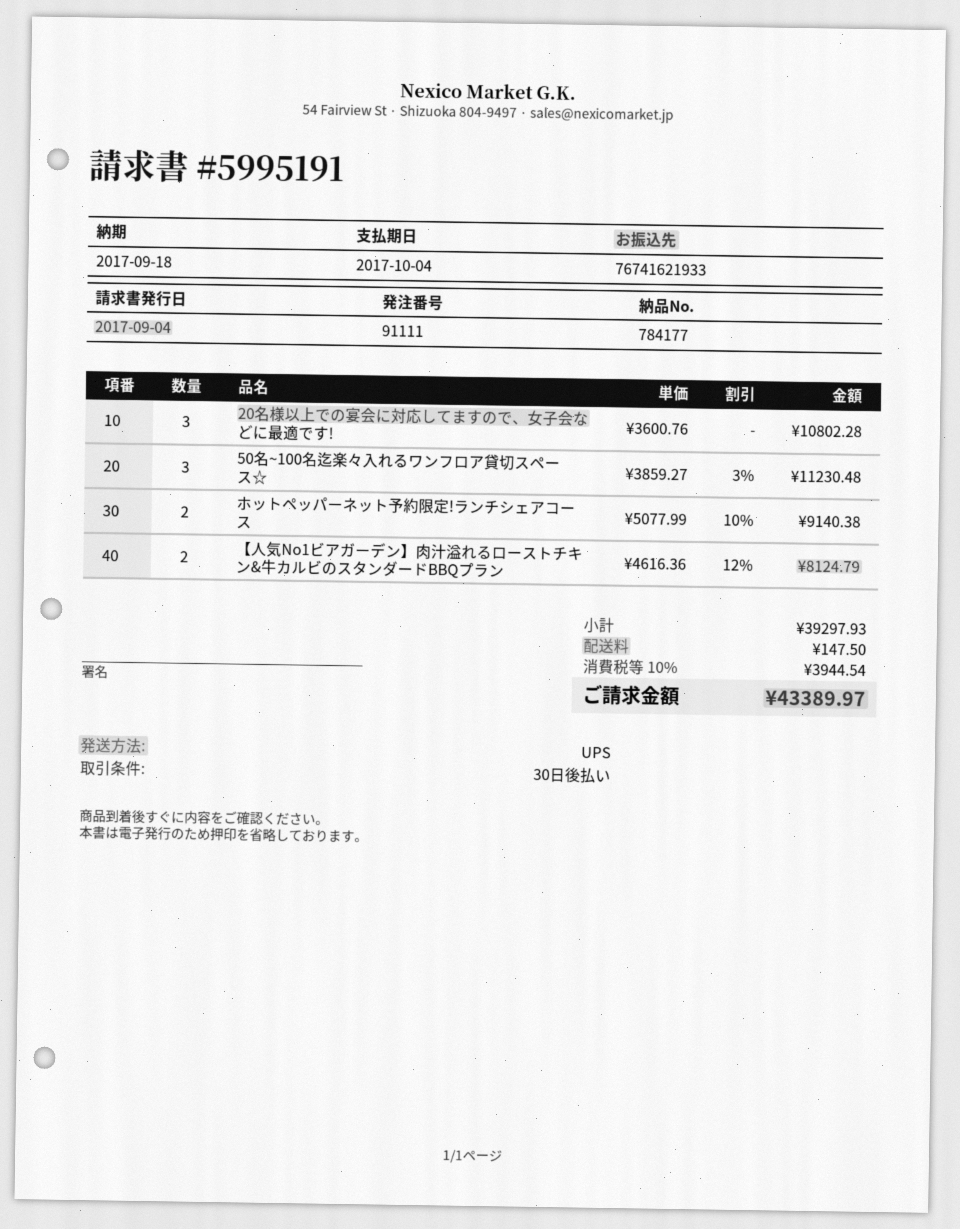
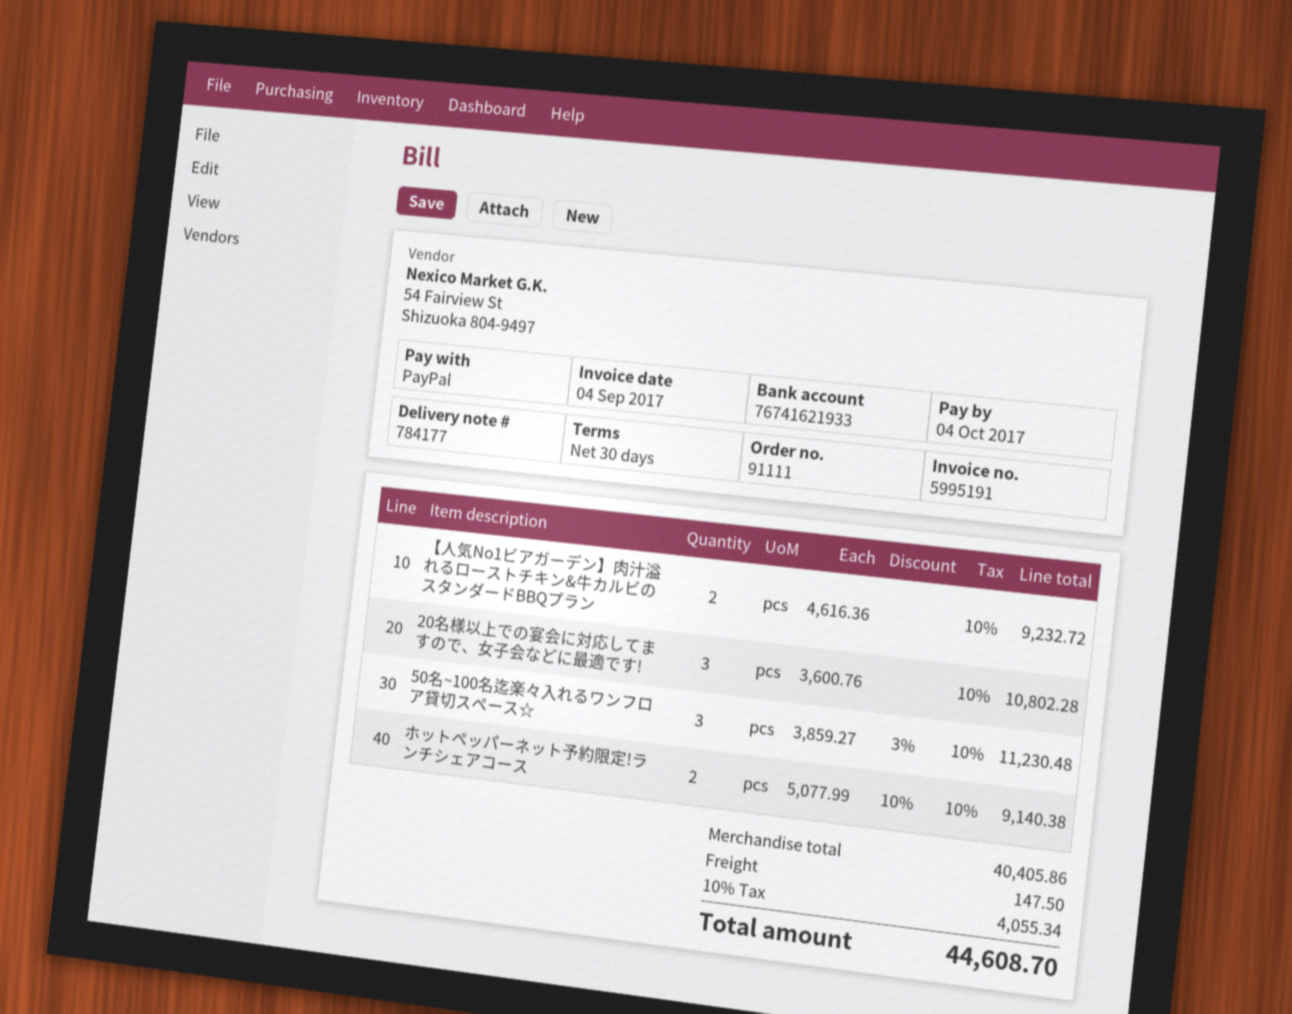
【人気No1ビアガーデン】肉汁溢れるローストチキン&牛カルビのスタンダードBBQプラン: 2 x 4616.36 - 12% = 8124.79 -> 2 x 4616.36 = 9232.72
subtotal: 39297.93 -> 40405.86
tax: 10% = 3944.54 -> 10% = 4055.34
total: 43389.97 -> 44608.70

